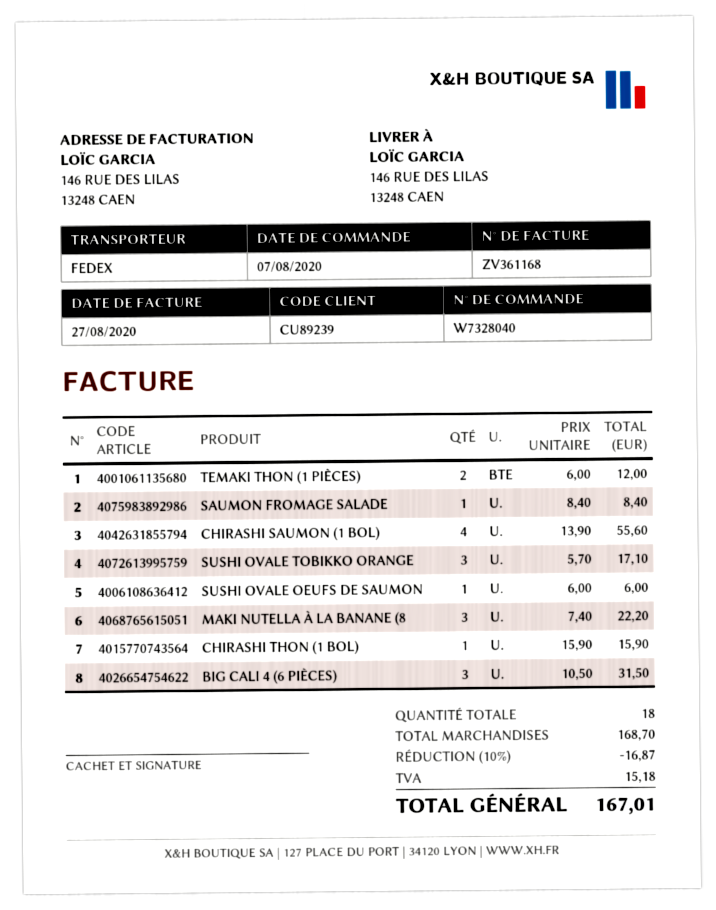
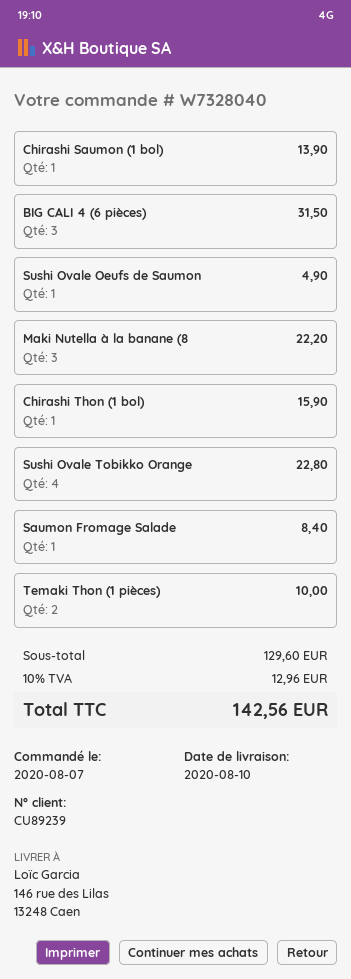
TEMAKI THON (1 PIÈCES): 2 for 12.00 -> 2 for 10.00
CHIRASHI SAUMON (1 BOL): 4 for 55.60 -> 1 for 13.90
SUSHI OVALE TOBIKKO ORANGE: 3 for 17.10 -> 4 for 22.80
SUSHI OVALE OEUFS DE SAUMON: 1 for 6.00 -> 1 for 4.90
subtotal: 168.70 -> 129.60
discount: 10% = 16.87 -> none
tax: 15.18 -> 12.96
total: 167.01 -> 142.56

